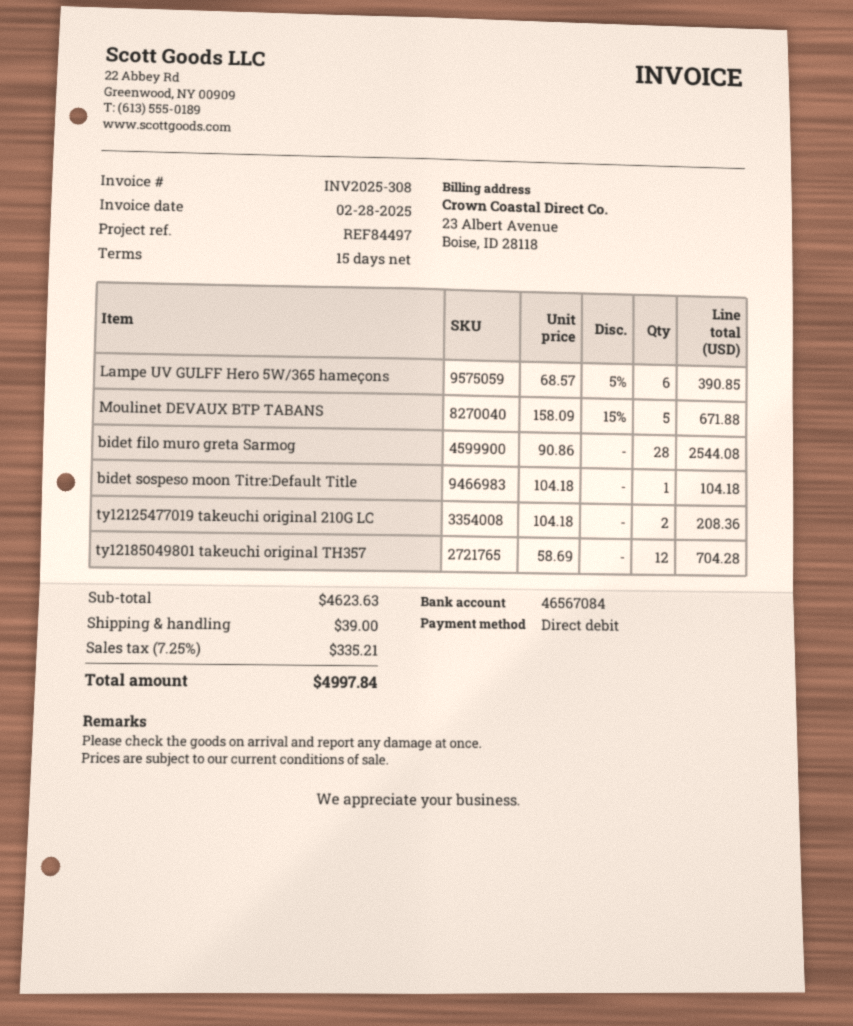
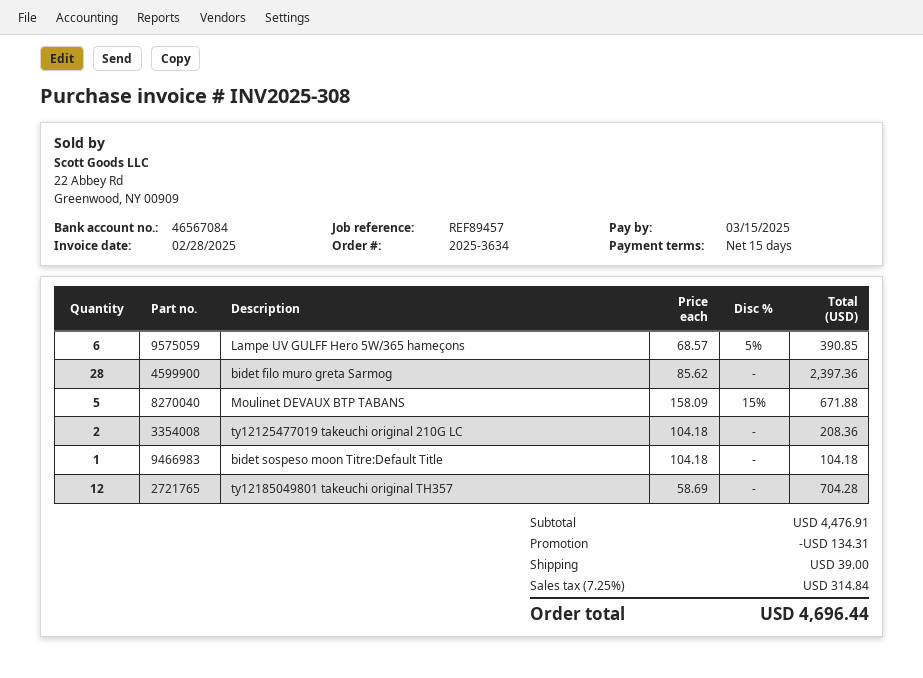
reference: REF84497 -> REF89457
bidet filo muro greta Sarmog: 28 x 90.86 = 2544.08 -> 28 x 85.62 = 2397.36
subtotal: 4623.63 -> 4476.91
discount: none -> 134.31
tax: 7.25% = 335.21 -> 7.25% = 314.84
total: 4997.84 -> 4696.44

